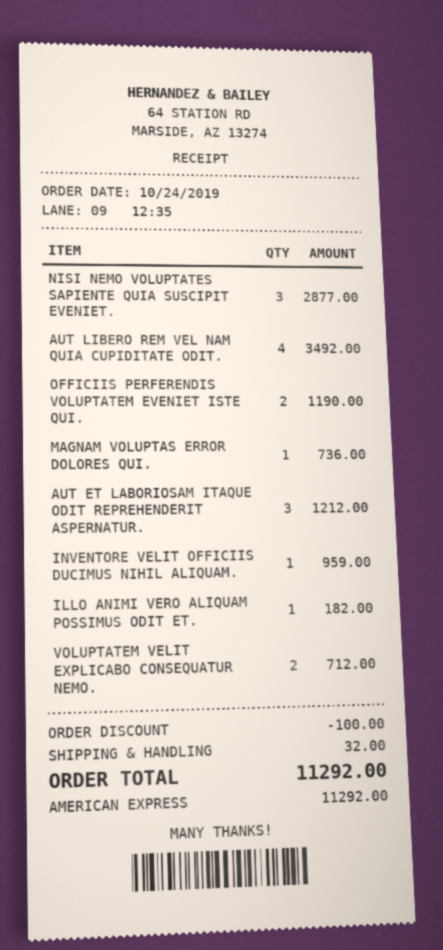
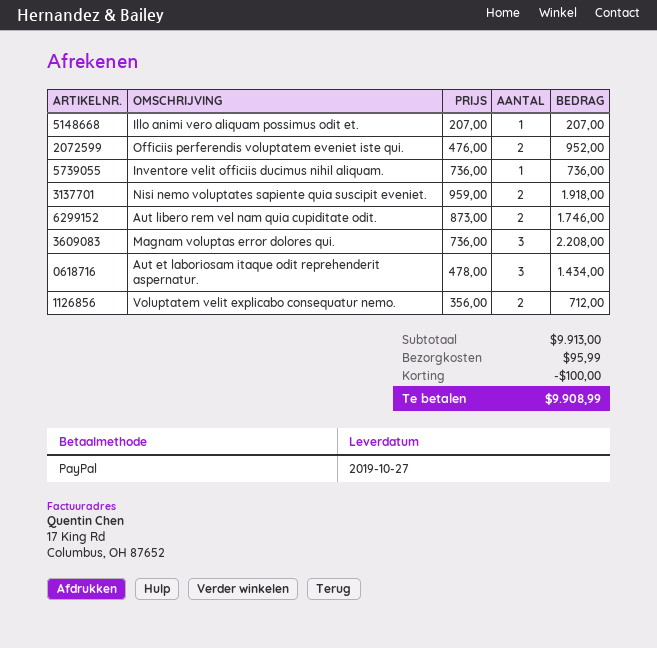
payment method: American Express -> PayPal
NISI NEMO VOLUPTATES SAPIENTE QUIA SUSCIPIT EVENIET.: 3 for 2877.00 -> 2 for 1918.00
AUT LIBERO REM VEL NAM QUIA CUPIDITATE ODIT.: 4 for 3492.00 -> 2 for 1746.00
OFFICIIS PERFERENDIS VOLUPTATEM EVENIET ISTE QUI.: 2 for 1190.00 -> 2 for 952.00
MAGNAM VOLUPTAS ERROR DOLORES QUI.: 1 for 736.00 -> 3 for 2208.00
AUT ET LABORIOSAM ITAQUE ODIT REPREHENDERIT ASPERNATUR.: 3 for 1212.00 -> 3 for 1434.00
INVENTORE VELIT OFFICIIS DUCIMUS NIHIL ALIQUAM.: 1 for 959.00 -> 1 for 736.00
ILLO ANIMI VERO ALIQUAM POSSIMUS ODIT ET.: 1 for 182.00 -> 1 for 207.00
shipping: 32.00 -> 95.99
total: 11292.00 -> 9908.99

